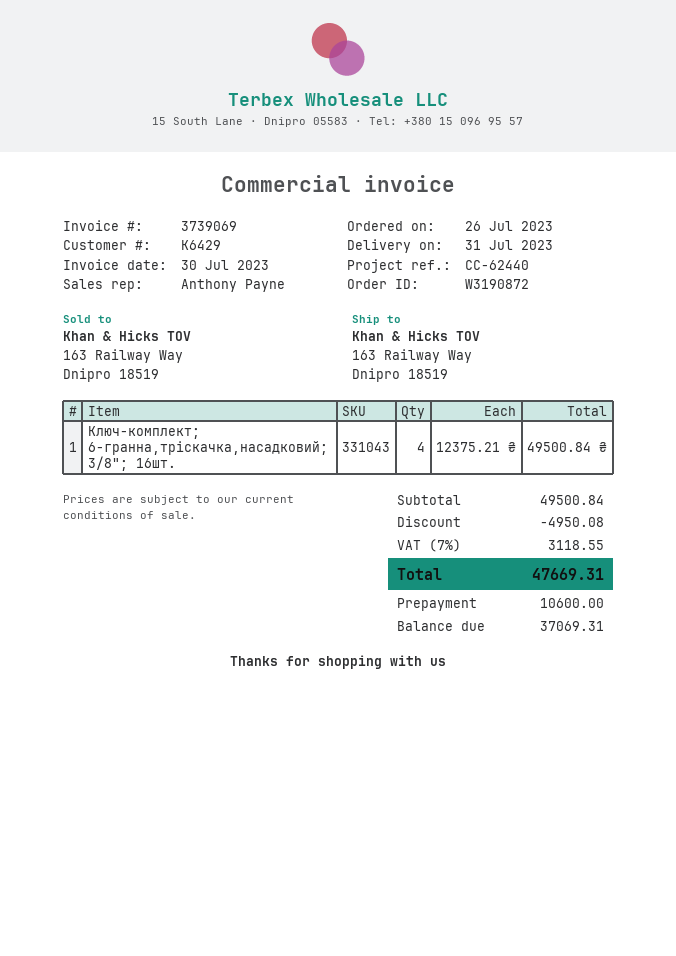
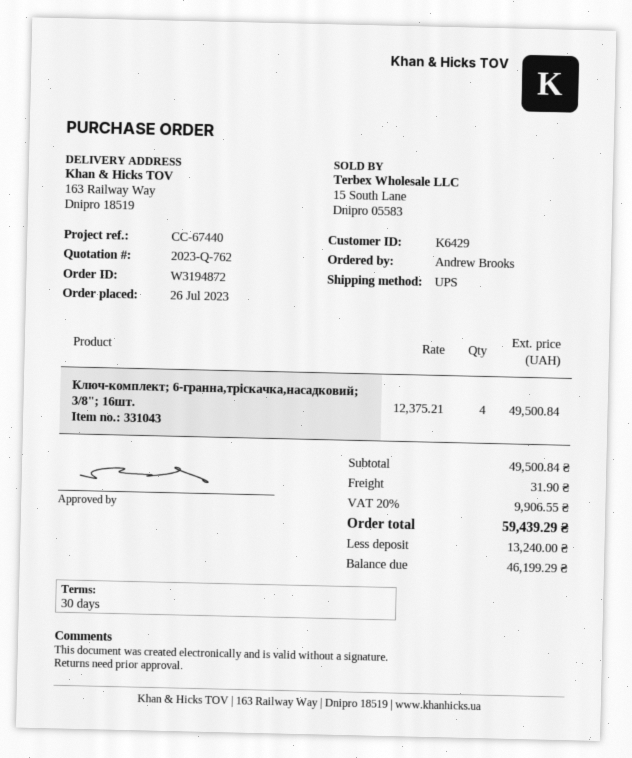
order number: W3190872 -> W3194872
reference: CC-62440 -> CC-67440
discount: 4950.08 -> none
shipping: none -> 31.90
tax: 7% = 3118.55 -> 20% = 9906.55
total: 47669.31 -> 59439.29
deposit: 10600.00 -> 13240.00
balance: 37069.31 -> 46199.29

